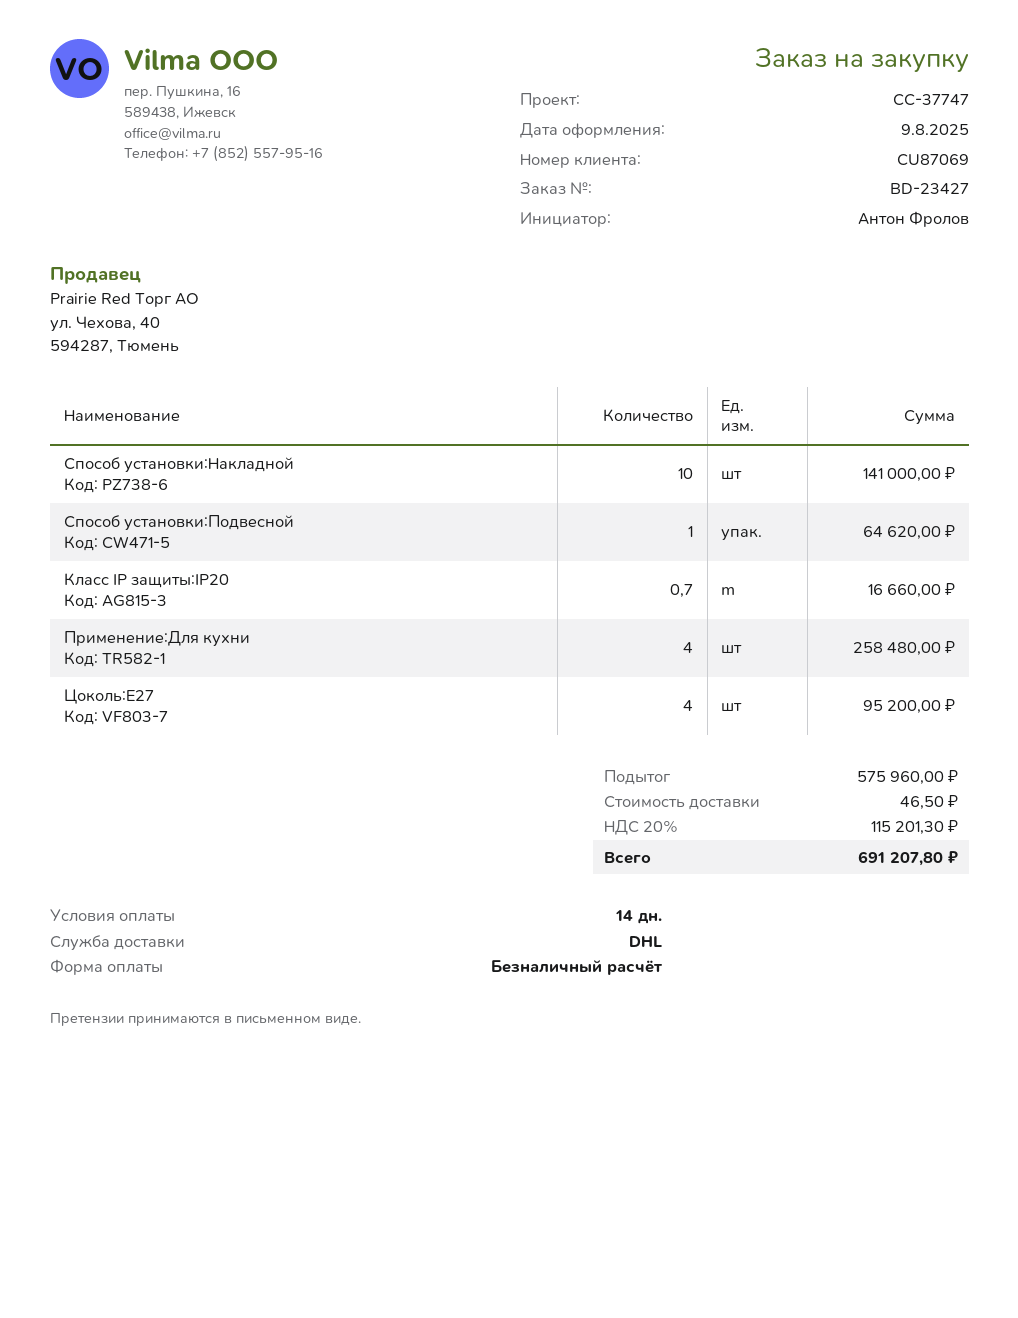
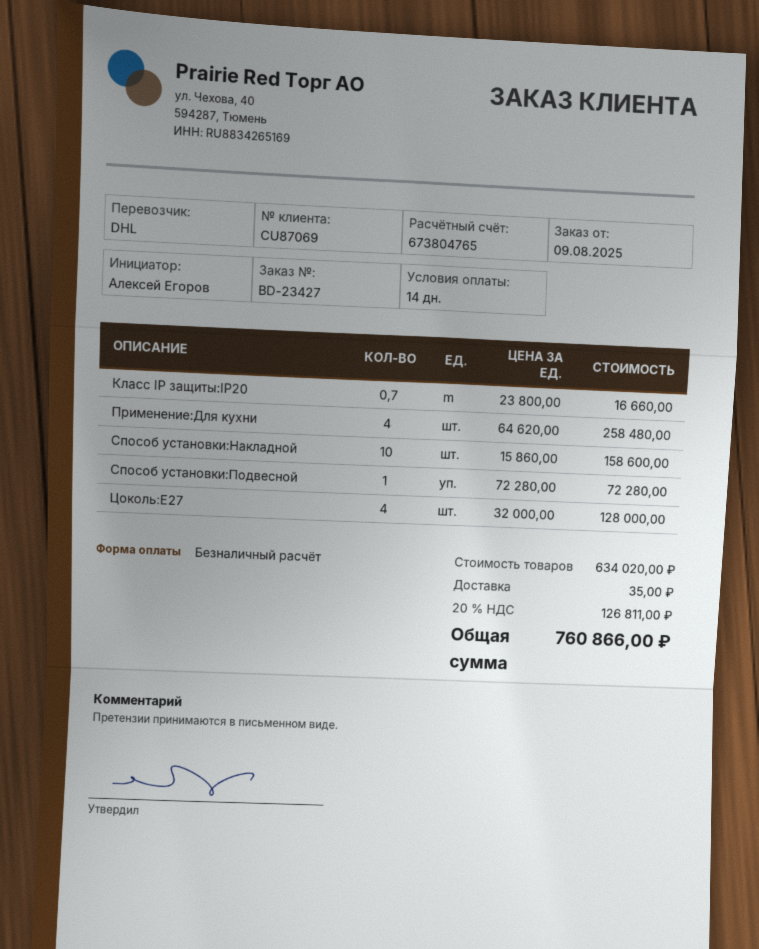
ordered by: Антон Фролов -> Алексей Егоров
Способ установки:Накладной: 10 for 141000.00 -> 10 for 158600.00
Способ установки:Подвесной: 1 for 64620.00 -> 1 for 72280.00
Цоколь:E27: 4 for 95200.00 -> 4 for 128000.00
subtotal: 575960.00 -> 634020.00
shipping: 46.50 -> 35.00
tax: 20% = 115201.30 -> 20% = 126811.00
total: 691207.80 -> 760866.00

